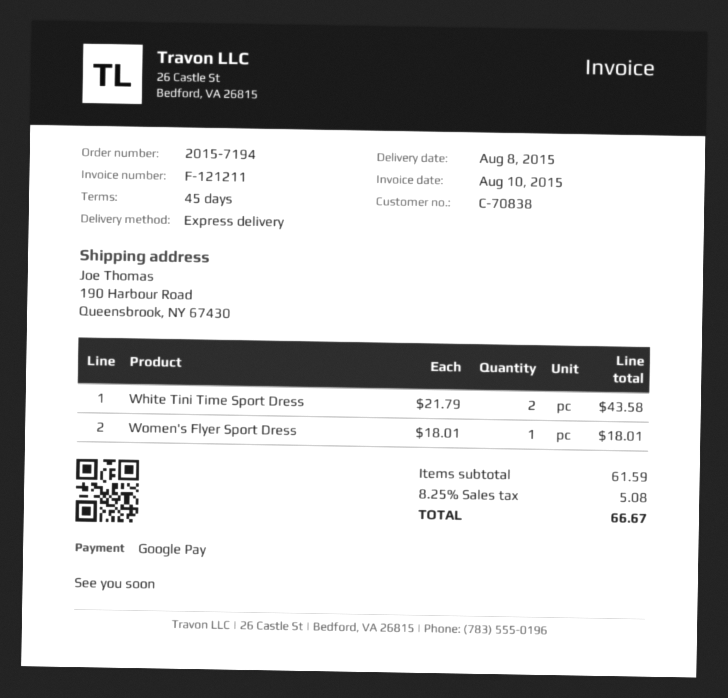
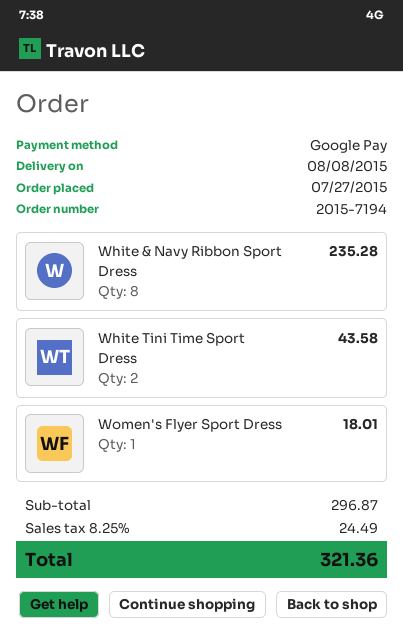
White & Navy Ribbon Sport Dress: none -> 8 for 235.28
subtotal: 61.59 -> 296.87
tax: 8.25% = 5.08 -> 8.25% = 24.49
total: 66.67 -> 321.36

